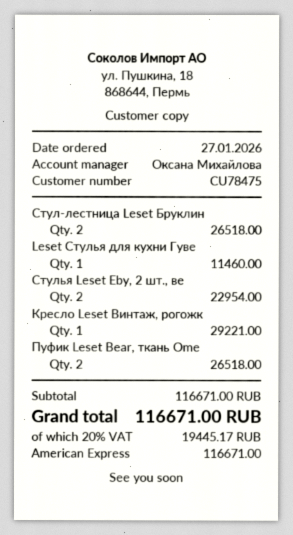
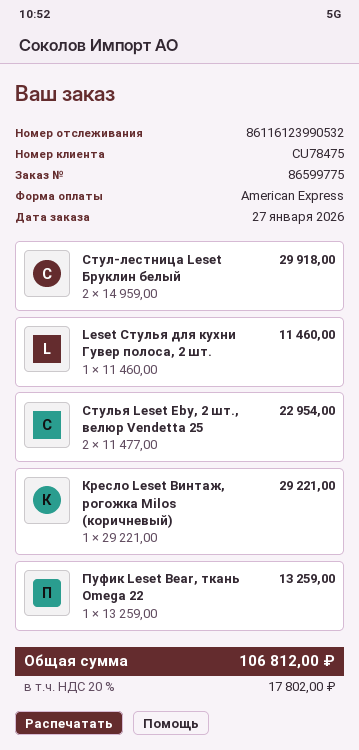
Стул-лестница Leset Бруклин: 2 for 26518.00 -> 2 for 29918.00
Пуфик Leset Bear, ткань Ome: 2 for 26518.00 -> 1 for 13259.00
tax: 20% = 19445.17 -> 20% = 17802.00
total: 116671.00 -> 106812.00

